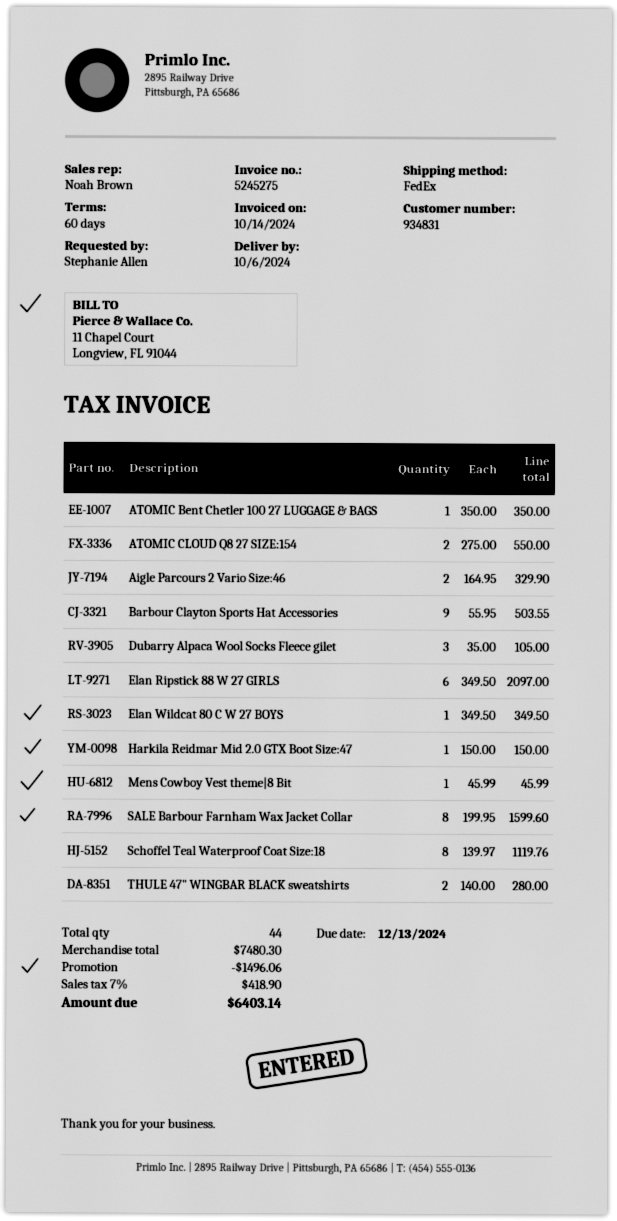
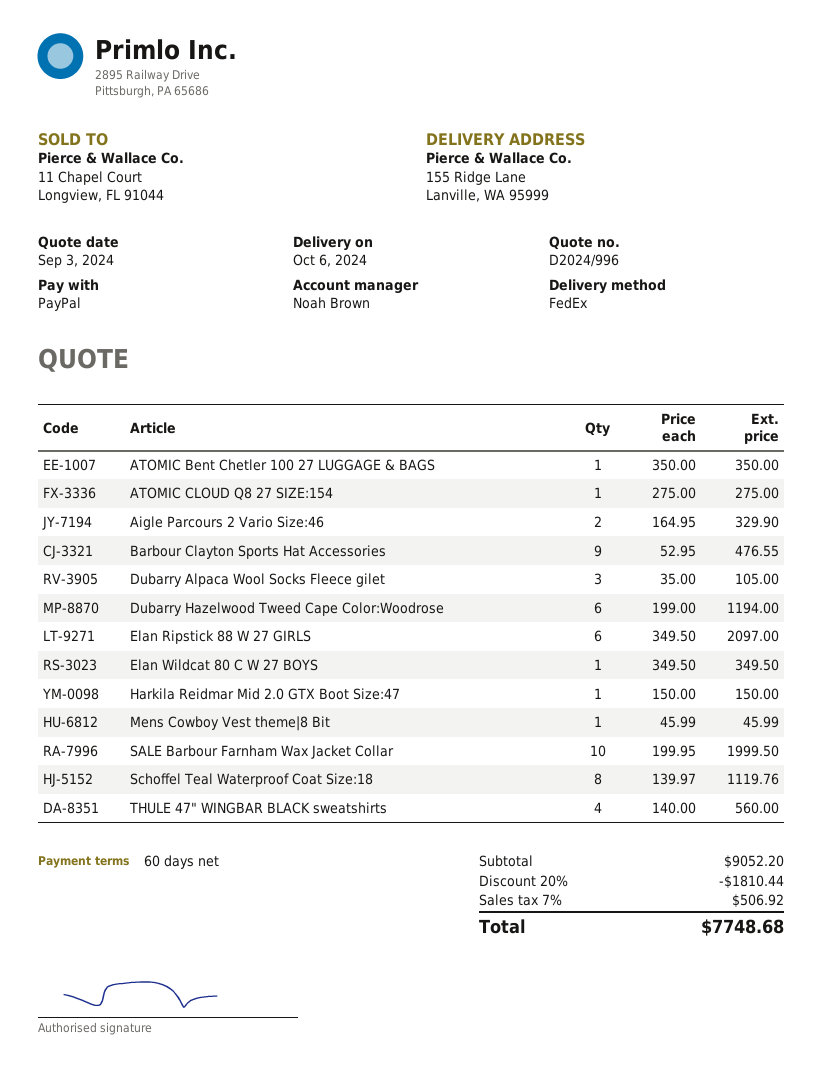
ATOMIC CLOUD Q8 27 SIZE:154: 2 x 275.00 = 550.00 -> 1 x 275.00 = 275.00
Barbour Clayton Sports Hat Accessories: 9 x 55.95 = 503.55 -> 9 x 52.95 = 476.55
SALE Barbour Farnham Wax Jacket Collar: 8 x 199.95 = 1599.60 -> 10 x 199.95 = 1999.50
THULE 47" WINGBAR BLACK sweatshirts: 2 x 140.00 = 280.00 -> 4 x 140.00 = 560.00
Dubarry Hazelwood Tweed Cape Color:Woodrose: none -> 6 x 199.00 = 1194.00
subtotal: 7480.30 -> 9052.20
discount: 1496.06 -> 1810.44
tax: 7% = 418.90 -> 7% = 506.92
total: 6403.14 -> 7748.68

